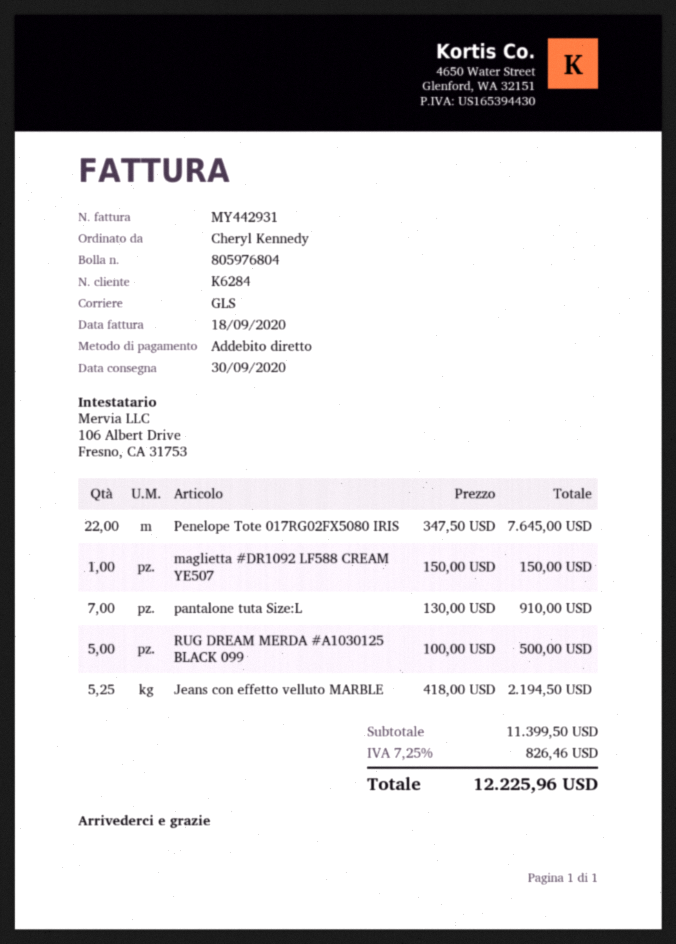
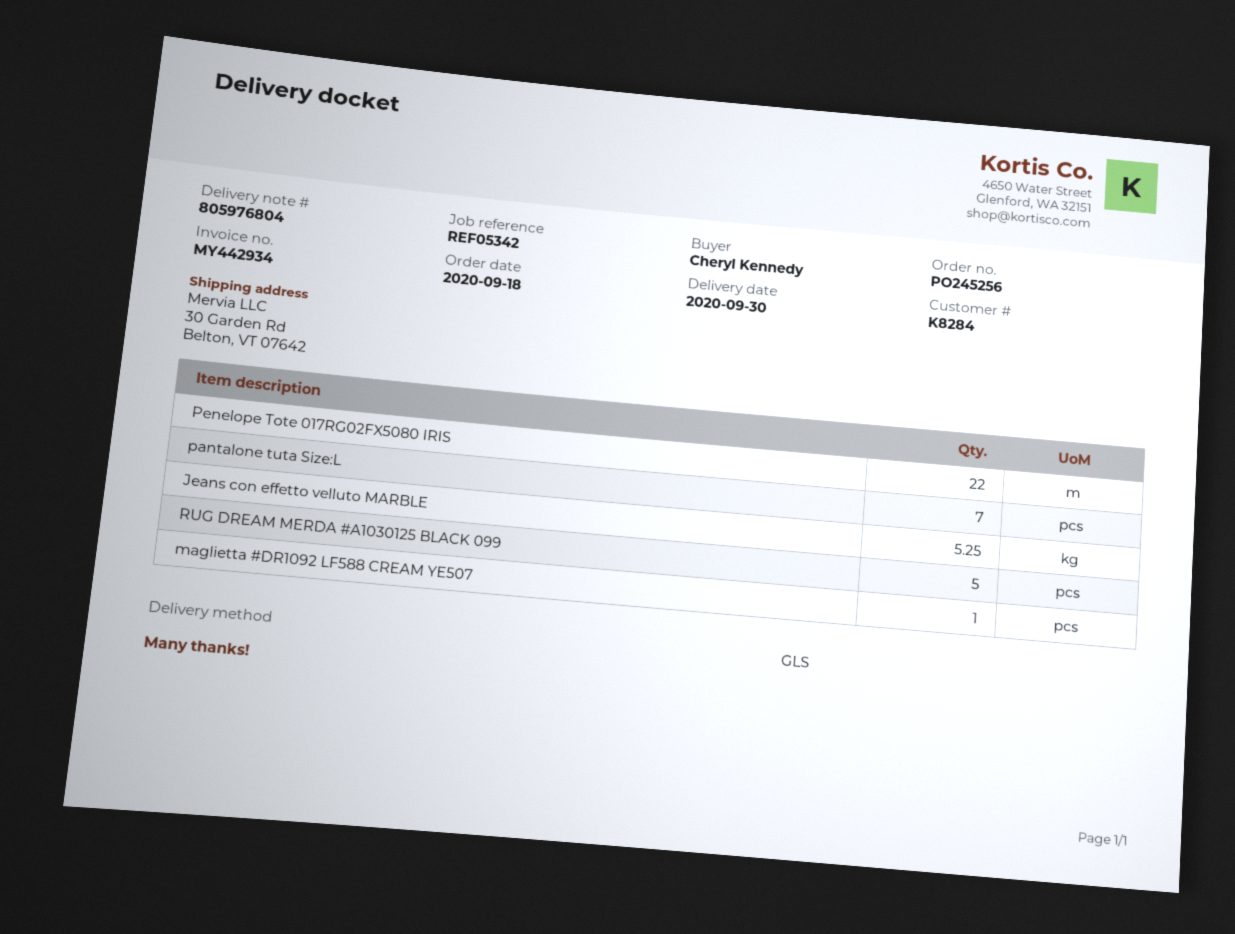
invoice number: MY442931 -> MY442934
customer number: K6284 -> K8284

